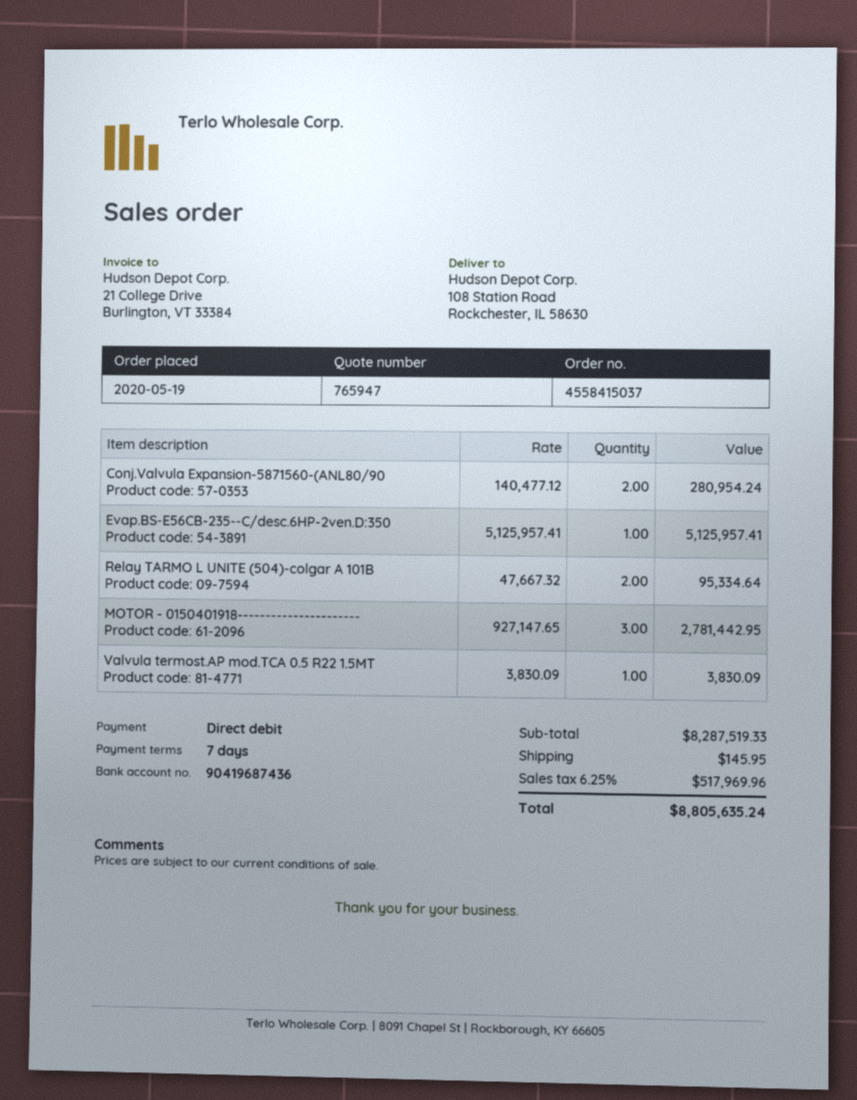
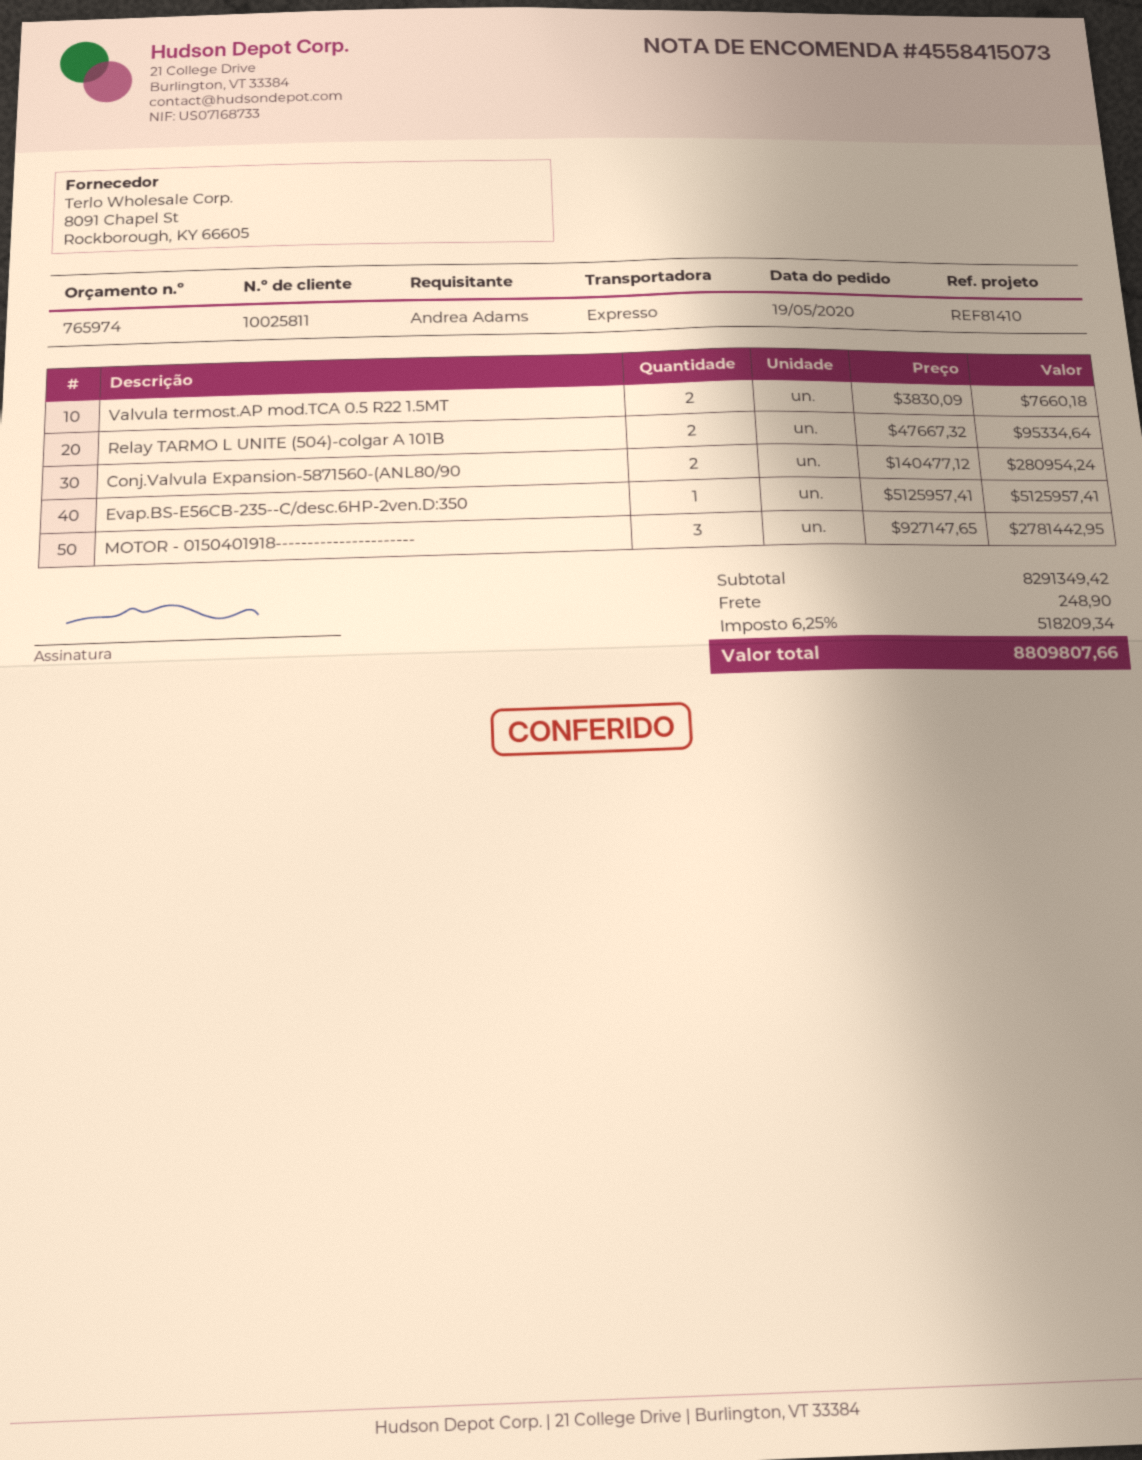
quote number: 765947 -> 765974
order number: 4558415037 -> 4558415073
Valvula termost.AP mod.TCA 0.5 R22 1.5MT: 1 x 3830.09 = 3830.09 -> 2 x 3830.09 = 7660.18
subtotal: 8287519.33 -> 8291349.42
shipping: 145.95 -> 248.90
tax: 6.25% = 517969.96 -> 6.25% = 518209.34
total: 8805635.24 -> 8809807.66

